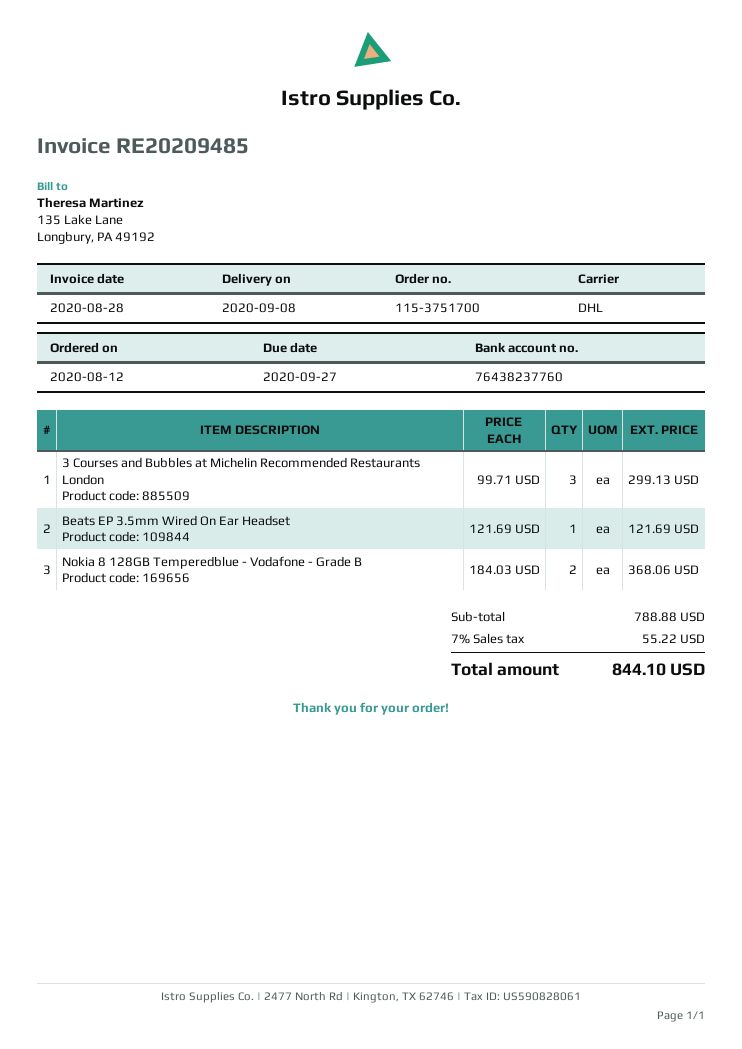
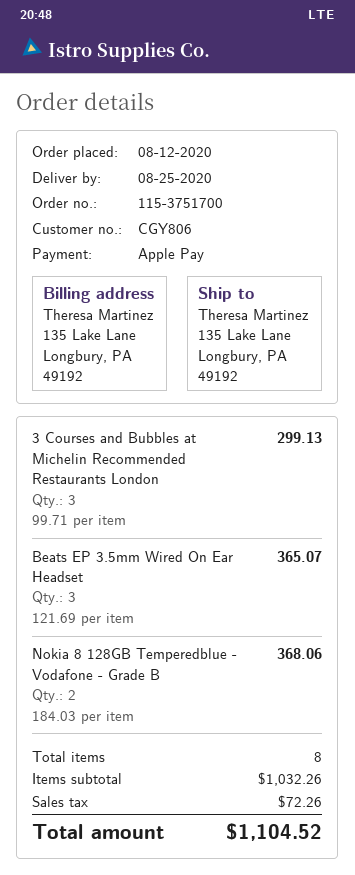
delivery date: 2020-09-08 -> 2020-08-25
Beats EP 3.5mm Wired On Ear Headset: 1 x 121.69 = 121.69 -> 3 x 121.69 = 365.07
subtotal: 788.88 -> 1032.26
tax: 55.22 -> 72.26
total: 844.10 -> 1104.52

